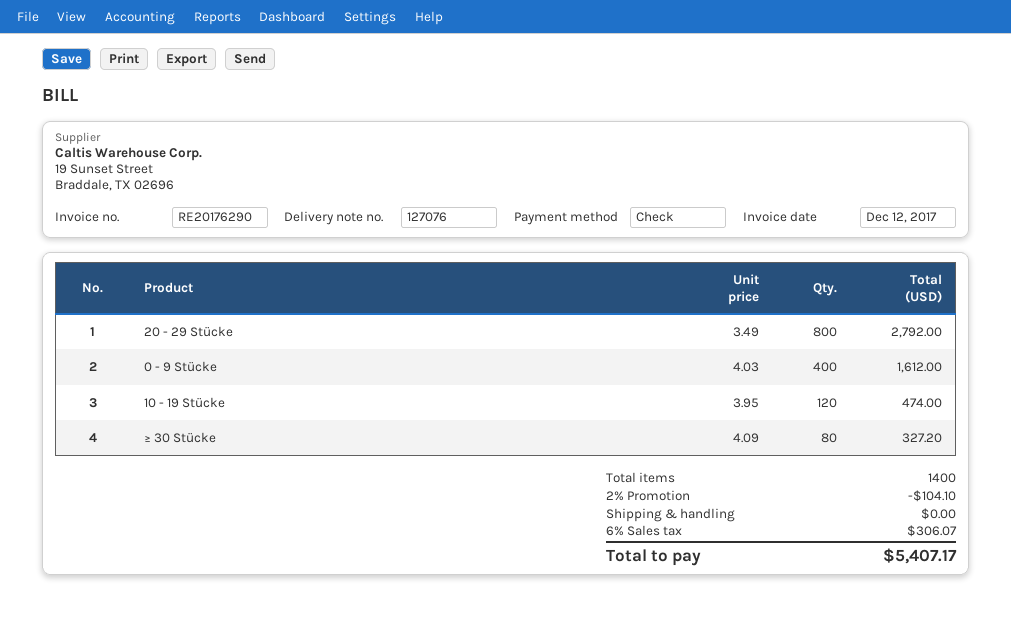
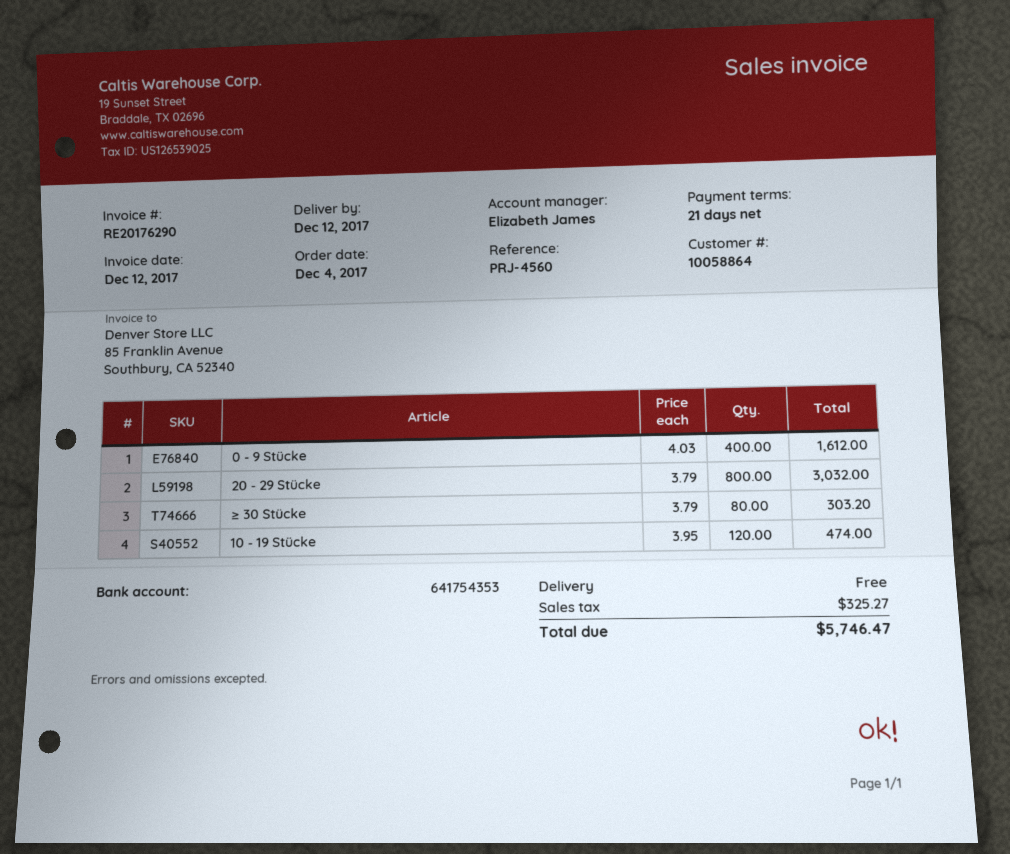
20 - 29 Stücke: 800 x 3.49 = 2792.00 -> 800 x 3.79 = 3032.00
≥ 30 Stücke: 80 x 4.09 = 327.20 -> 80 x 3.79 = 303.20
discount: 2% = 104.10 -> none
tax: 306.07 -> 325.27
total: 5407.17 -> 5746.47

